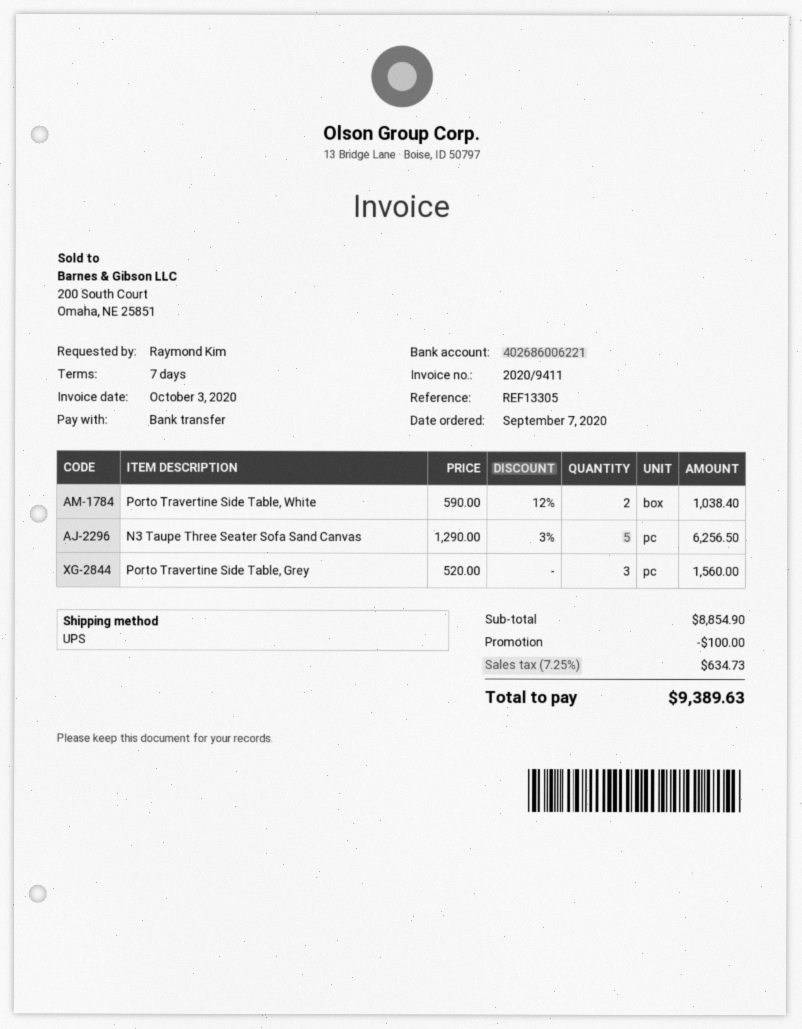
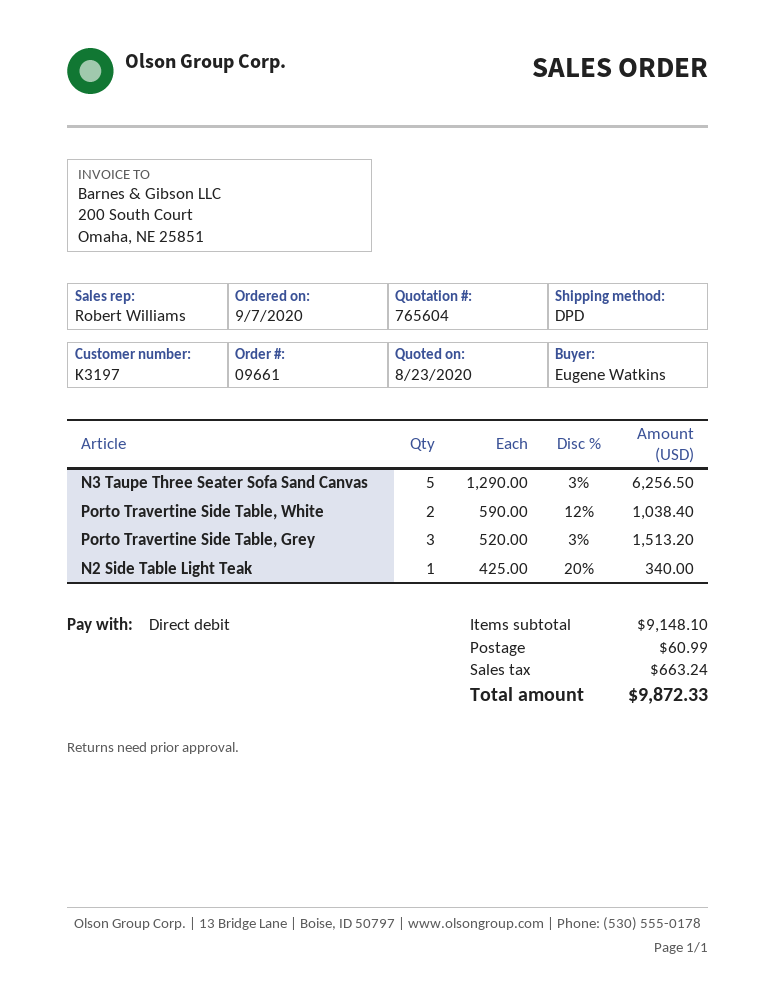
ordered by: Raymond Kim -> Eugene Watkins
payment method: bank transfer -> direct debit
shipping method: UPS -> DPD
Porto Travertine Side Table, Grey: 3 x 520.00 = 1560.00 -> 3 x 520.00 - 3% = 1513.20
N2 Side Table Light Teak: none -> 1 x 425.00 - 20% = 340.00
subtotal: 8854.90 -> 9148.10
discount: 100.00 -> none
shipping: none -> 60.99
tax: 634.73 -> 663.24
total: 9389.63 -> 9872.33

